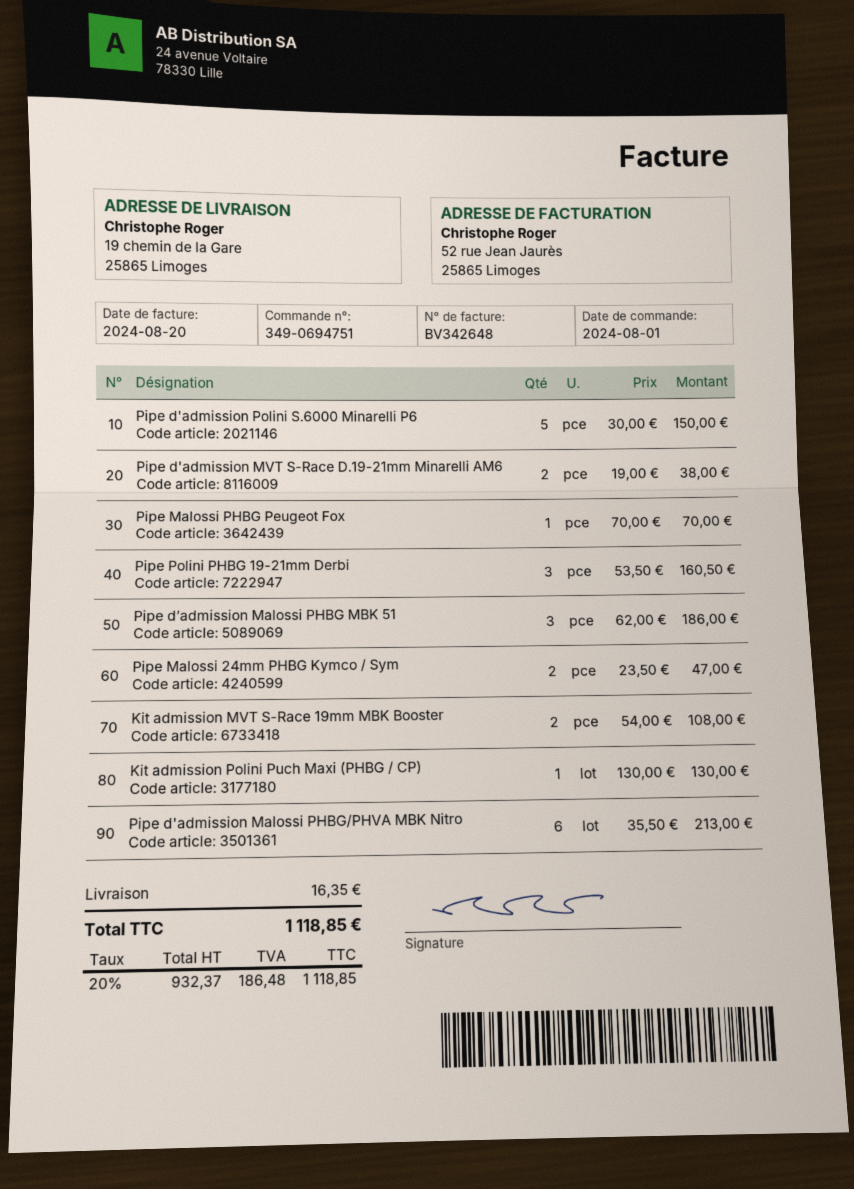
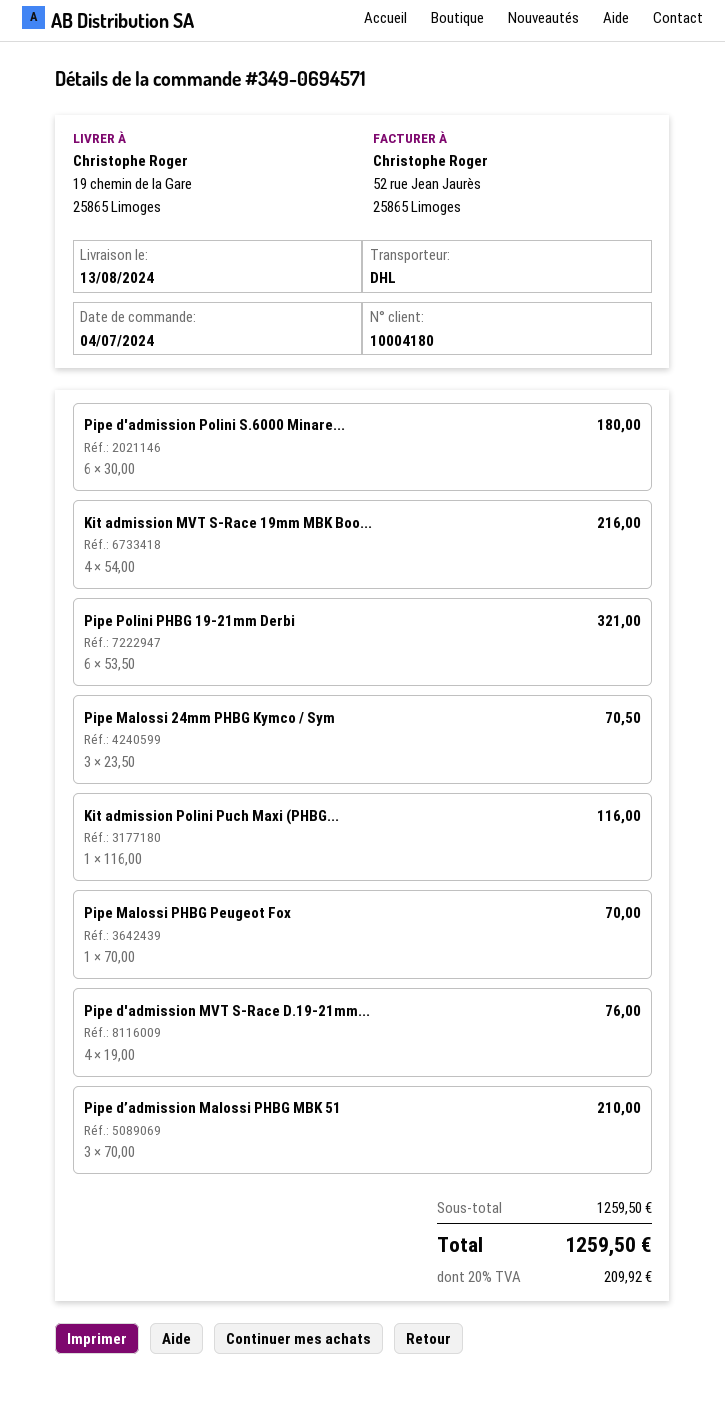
order number: 349-0694751 -> 349-0694571
order date: 2024-08-01 -> 2024-07-04
Pipe d'admission Polini S.6000 Minarelli P6: 5 x 30.00 = 150.00 -> 6 x 30.00 = 180.00
Pipe d'admission MVT S-Race D.19-21mm Minarelli AM6: 2 x 19.00 = 38.00 -> 4 x 19.00 = 76.00
Pipe Polini PHBG 19-21mm Derbi: 3 x 53.50 = 160.50 -> 6 x 53.50 = 321.00
Pipe d’admission Malossi PHBG MBK 51: 3 x 62.00 = 186.00 -> 3 x 70.00 = 210.00
Pipe Malossi 24mm PHBG Kymco / Sym: 2 x 23.50 = 47.00 -> 3 x 23.50 = 70.50
Kit admission MVT S-Race 19mm MBK Booster: 2 x 54.00 = 108.00 -> 4 x 54.00 = 216.00
Kit admission Polini Puch Maxi (PHBG / CP): 1 x 130.00 = 130.00 -> 1 x 116.00 = 116.00
Pipe d'admission Malossi PHBG/PHVA MBK Nitro: 6 x 35.50 = 213.00 -> none
shipping: 16.35 -> none
tax: 20% = 186.48 -> 20% = 209.92
total: 1118.85 -> 1259.50

